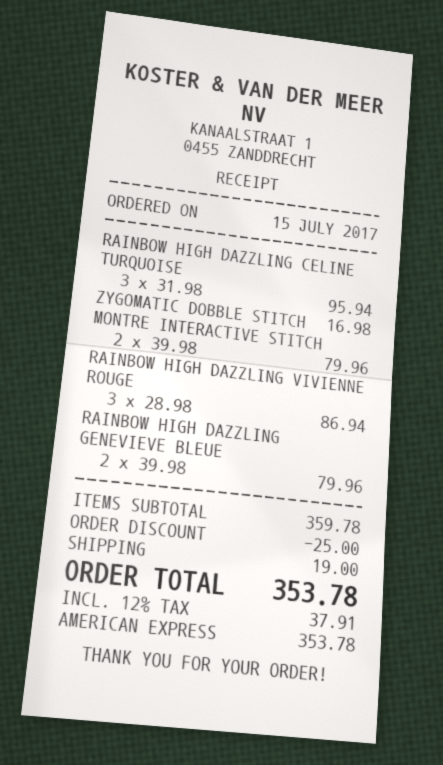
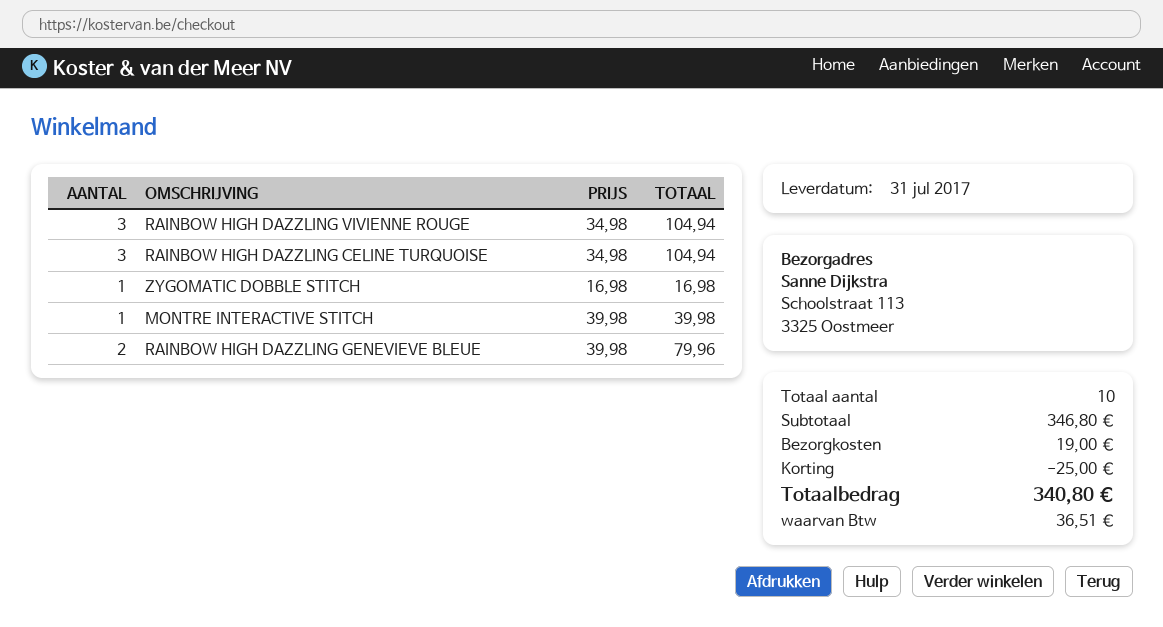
RAINBOW HIGH DAZZLING CELINE TURQUOISE: 3 x 31.98 = 95.94 -> 3 x 34.98 = 104.94
MONTRE INTERACTIVE STITCH: 2 x 39.98 = 79.96 -> 1 x 39.98 = 39.98
RAINBOW HIGH DAZZLING VIVIENNE ROUGE: 3 x 28.98 = 86.94 -> 3 x 34.98 = 104.94
subtotal: 359.78 -> 346.80
tax: 37.91 -> 36.51
total: 353.78 -> 340.80

